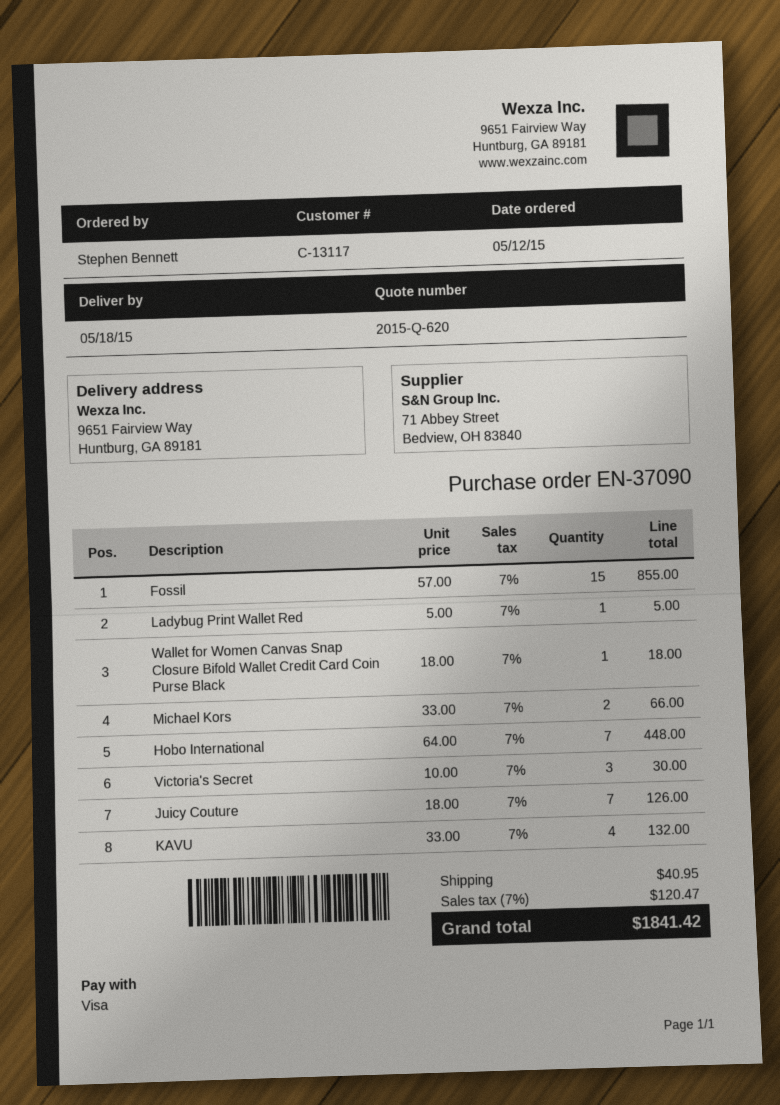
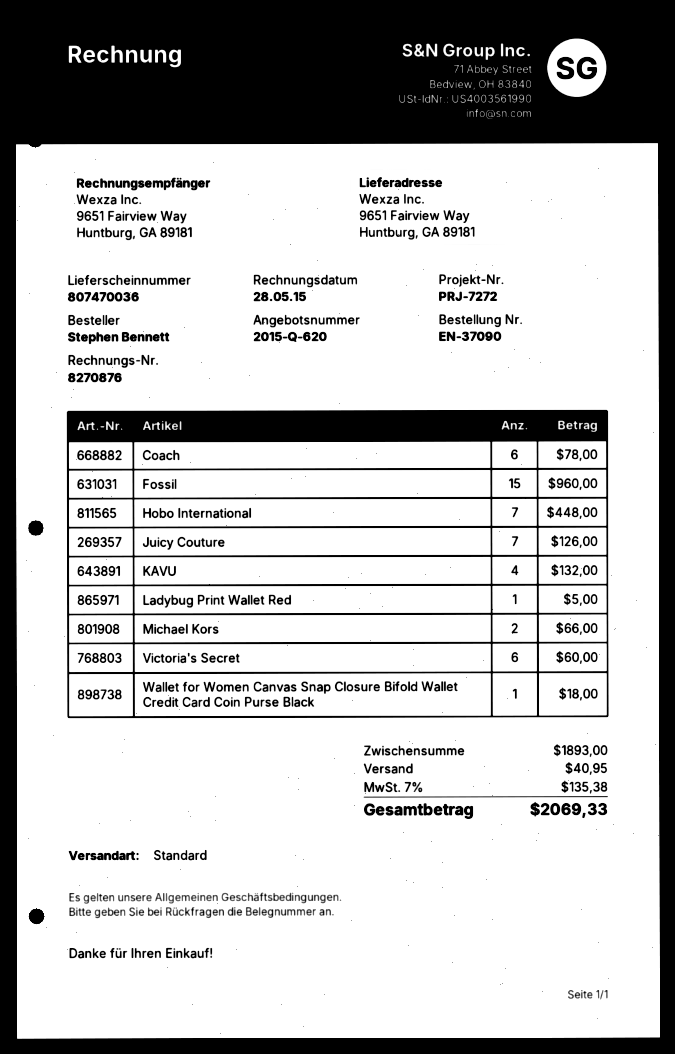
Fossil: 15 for 855.00 -> 15 for 960.00
Victoria's Secret: 3 for 30.00 -> 6 for 60.00
Coach: none -> 6 for 78.00
tax: 7% = 120.47 -> 7% = 135.38
total: 1841.42 -> 2069.33

